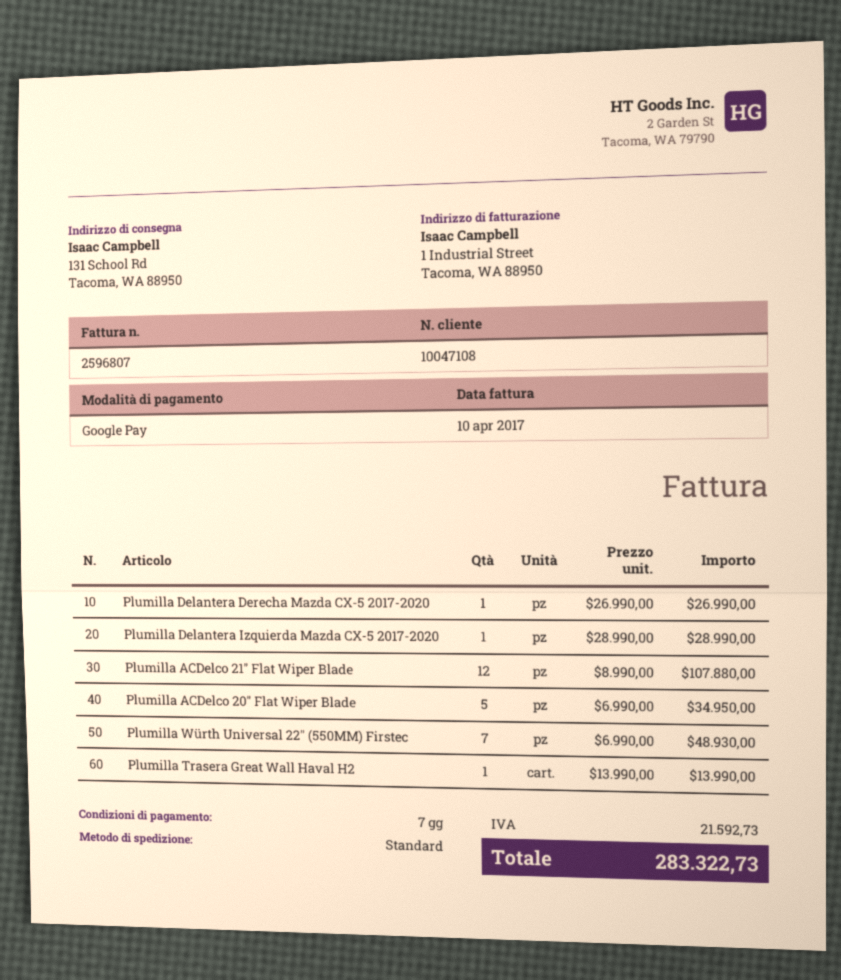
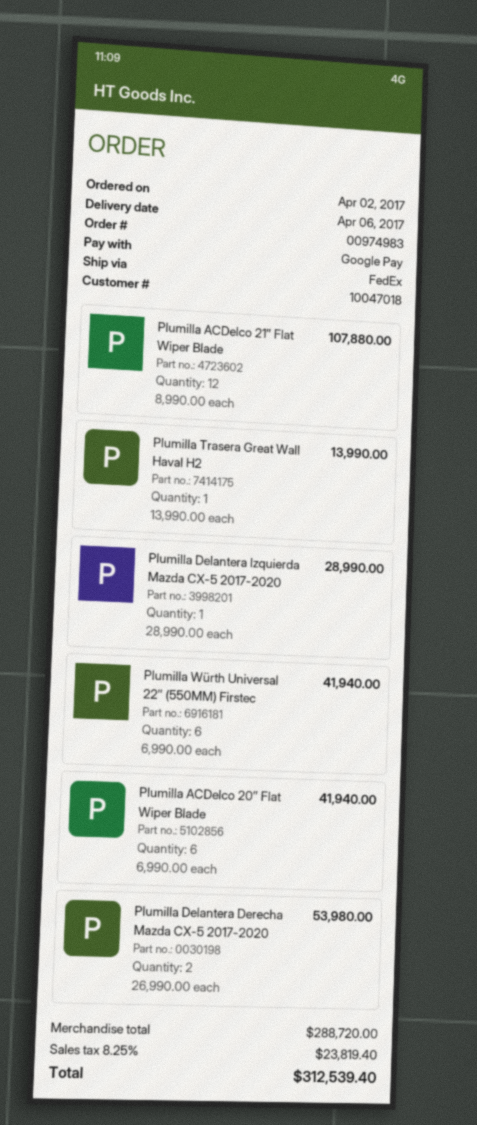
customer number: 10047108 -> 10047018
shipping method: standard -> FedEx
Plumilla Delantera Derecha Mazda CX-5 2017-2020: 1 x 26990.00 = 26990.00 -> 2 x 26990.00 = 53980.00
Plumilla ACDelco 20″ Flat Wiper Blade: 5 x 6990.00 = 34950.00 -> 6 x 6990.00 = 41940.00
Plumilla Würth Universal 22″ (550MM) Firstec: 7 x 6990.00 = 48930.00 -> 6 x 6990.00 = 41940.00
tax: 21592.73 -> 23819.40
total: 283322.73 -> 312539.40

